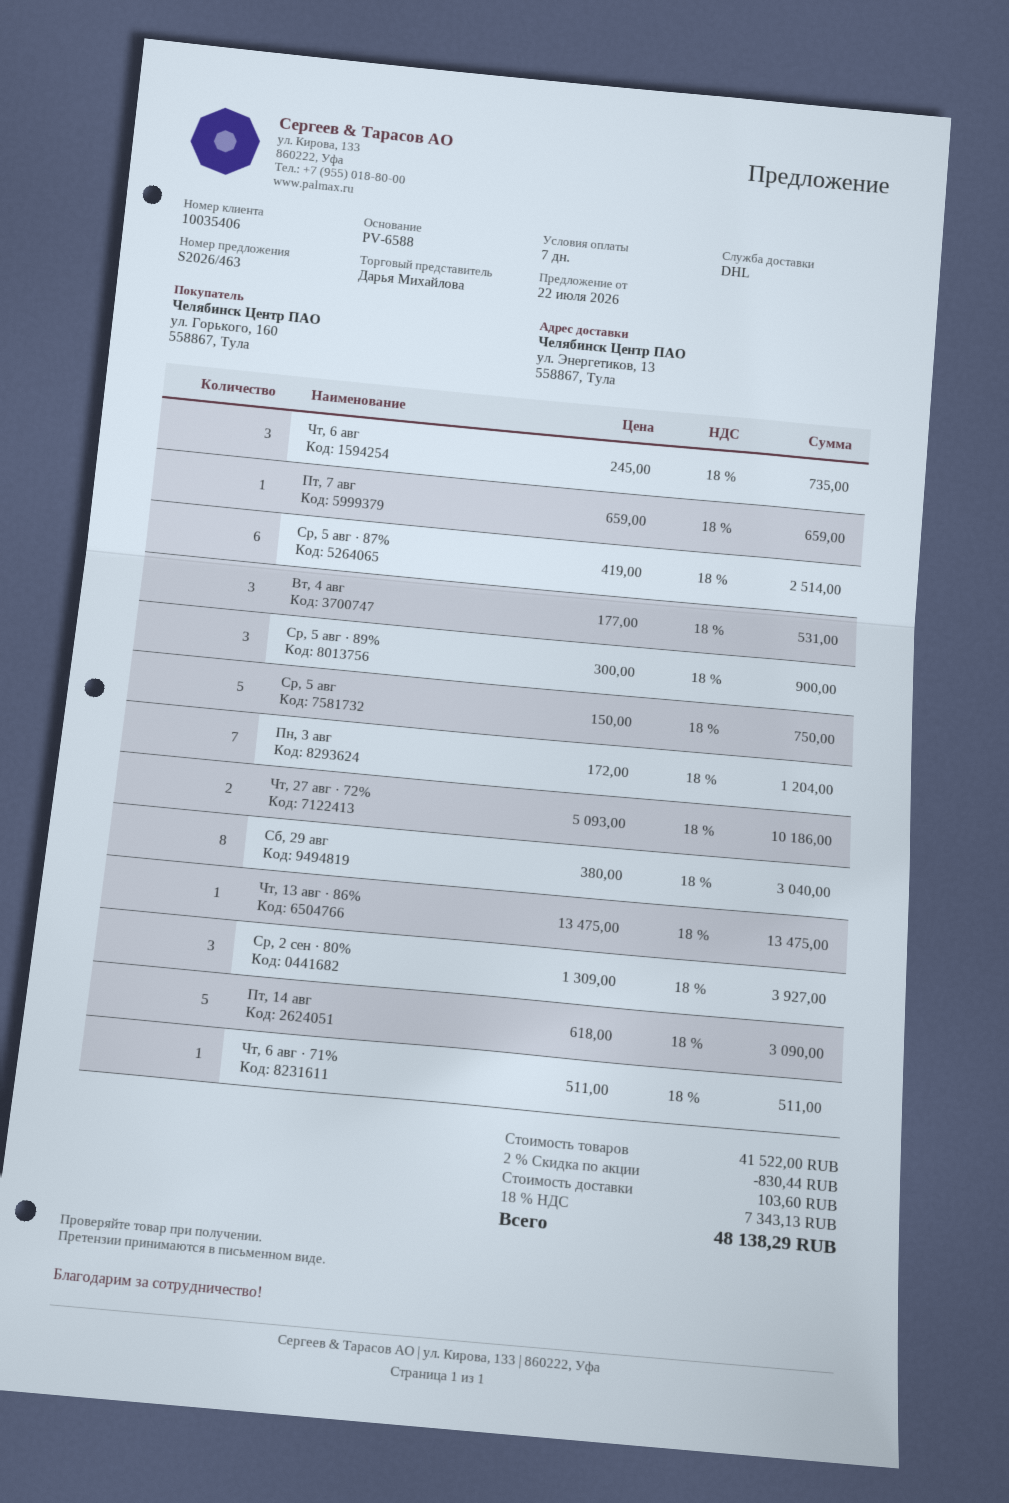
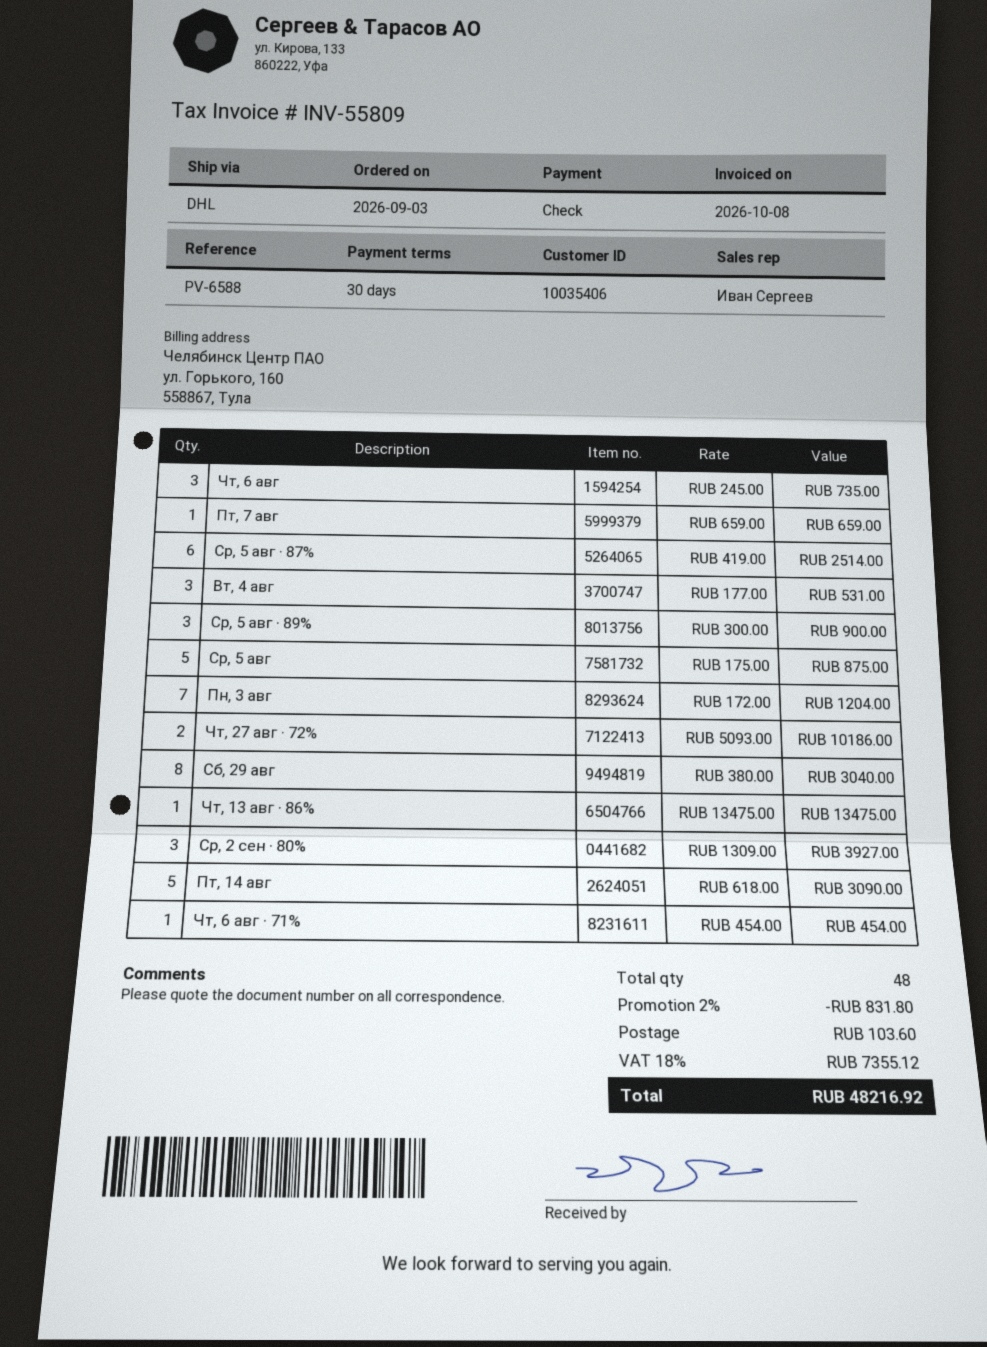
payment terms: 7 days -> 30 days
sales rep: Дарья Михайлова -> Иван Сергеев
Ср, 5 авг: 5 x 150.00 = 750.00 -> 5 x 175.00 = 875.00
Чт, 6 авг · 71%: 1 x 511.00 = 511.00 -> 1 x 454.00 = 454.00
discount: 2% = 830.44 -> 2% = 831.80
tax: 18% = 7343.13 -> 18% = 7355.12
total: 48138.29 -> 48216.92

